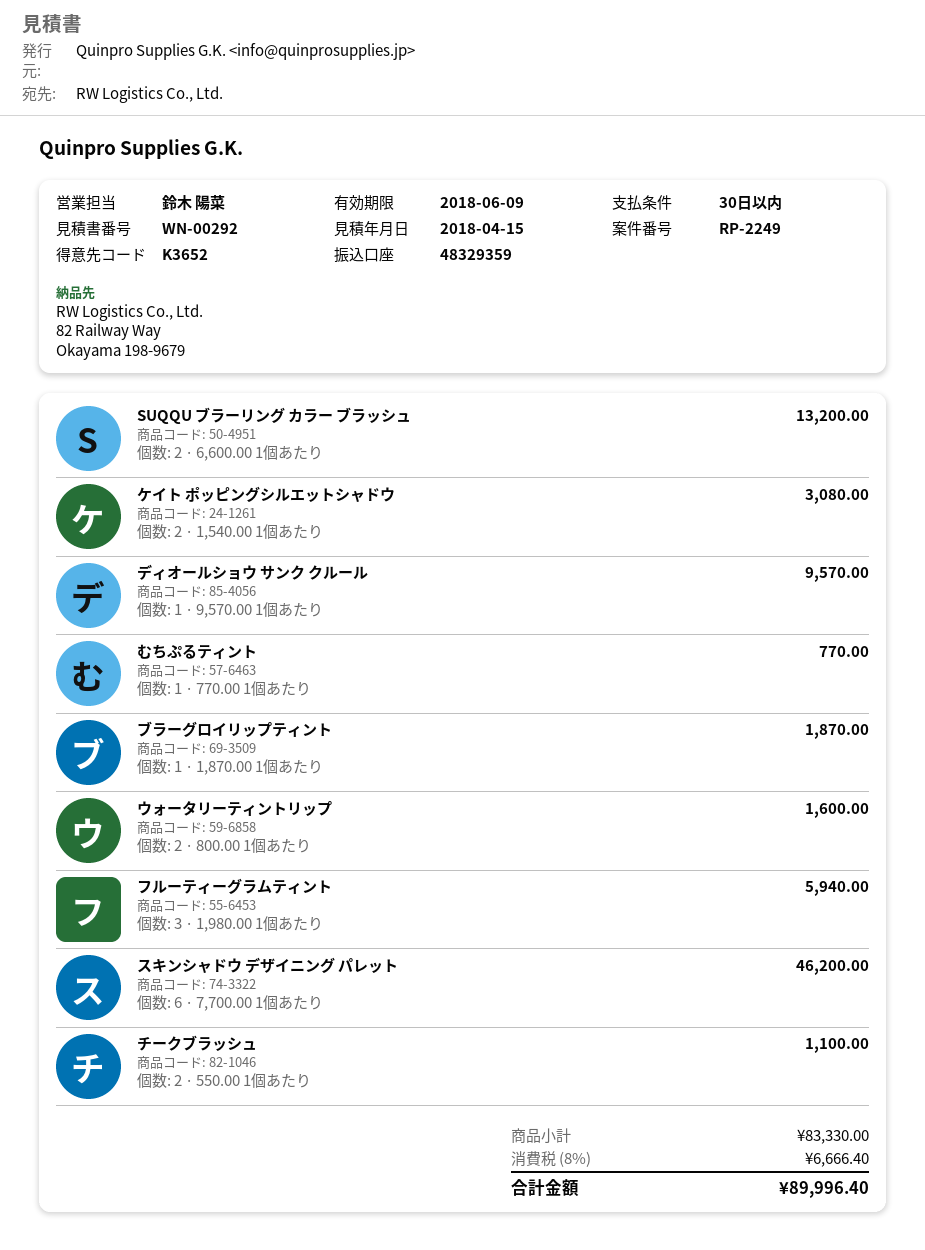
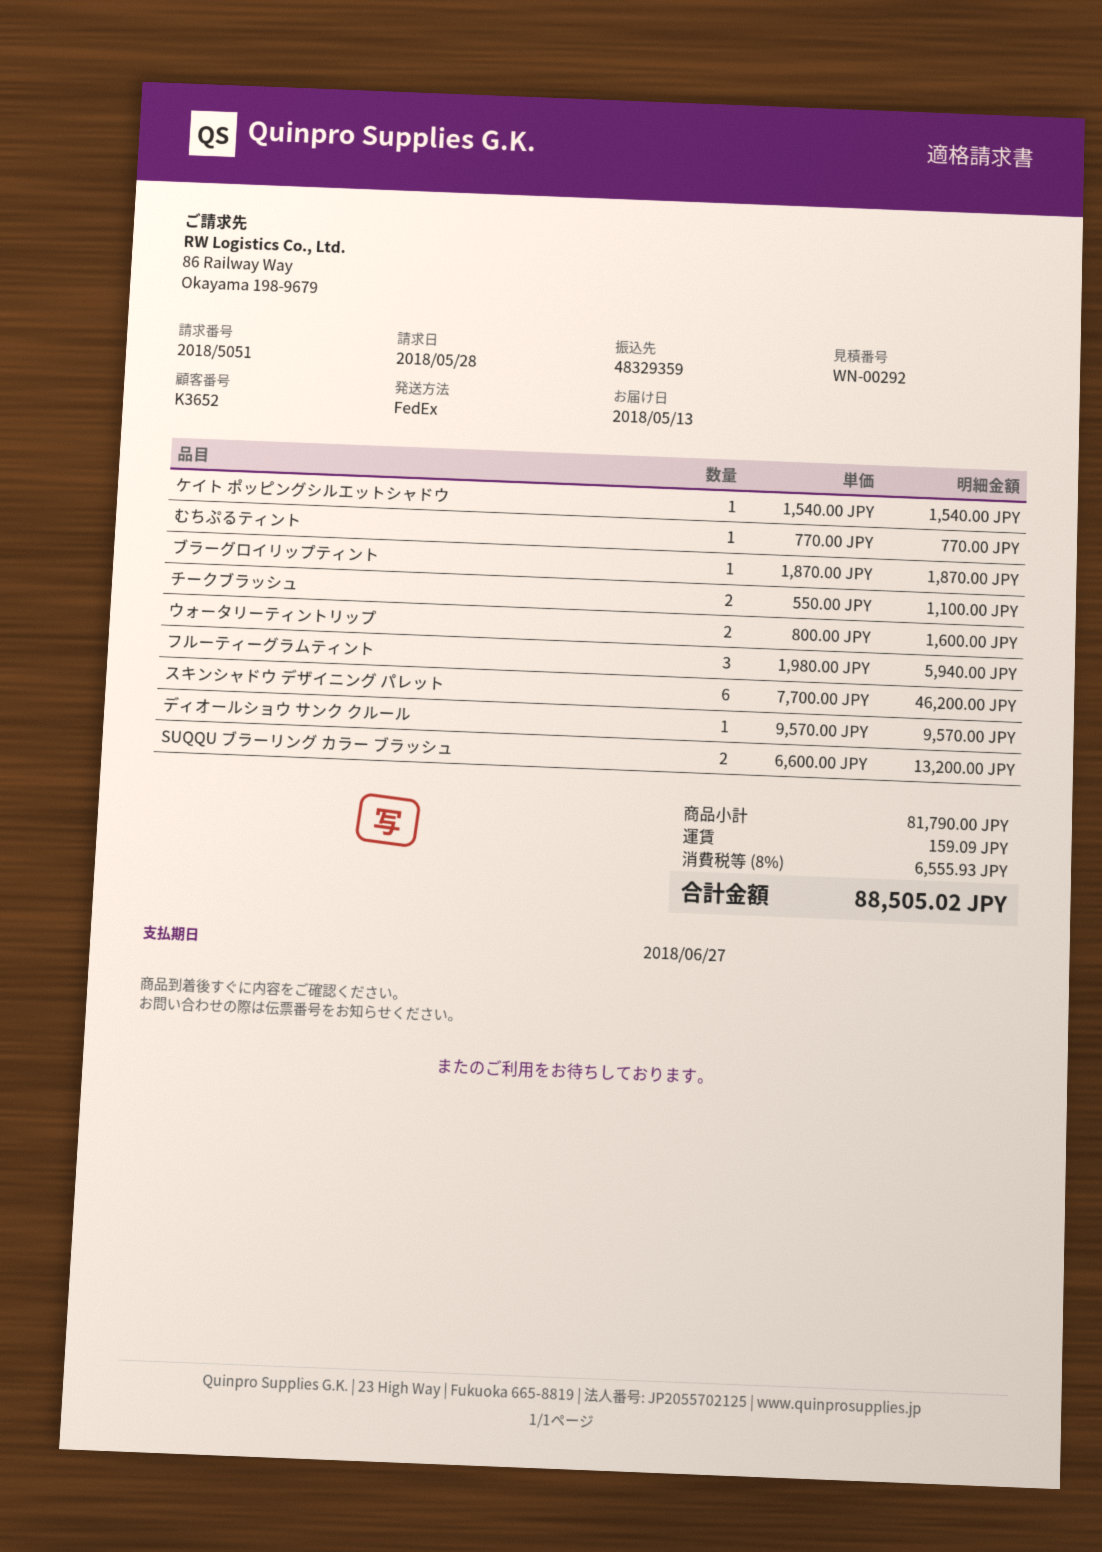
ケイト ポッピングシルエットシャドウ: 2 x 1540.00 = 3080.00 -> 1 x 1540.00 = 1540.00
subtotal: 83330.00 -> 81790.00
shipping: none -> 159.09
tax: 8% = 6666.40 -> 8% = 6555.93
total: 89996.40 -> 88505.02

